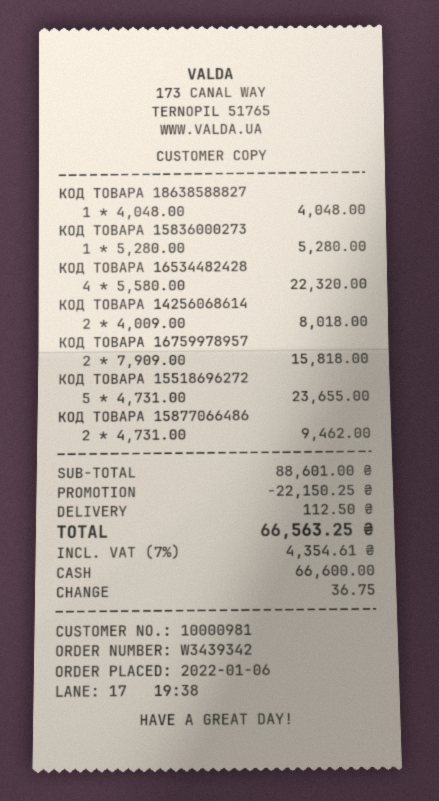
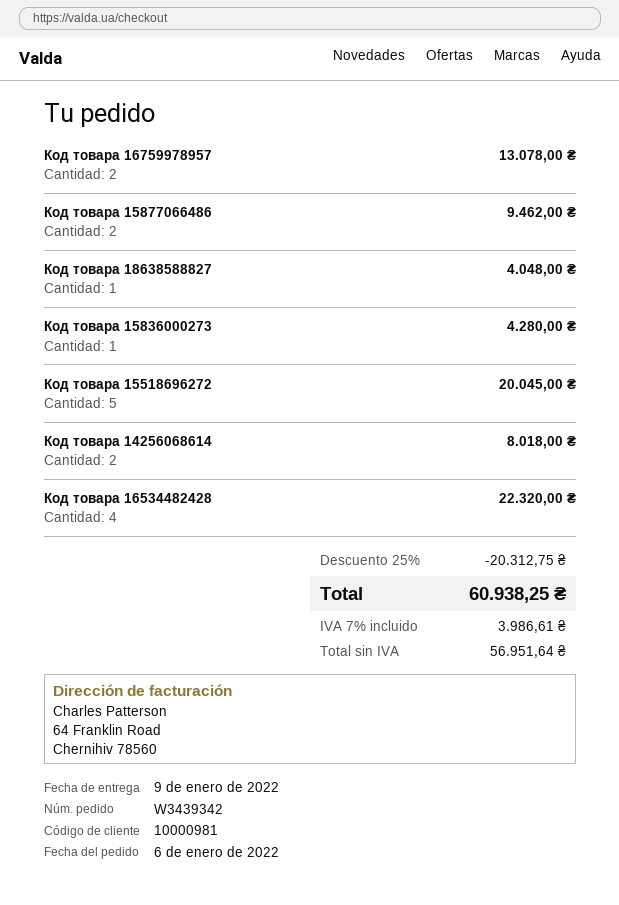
КОД ТОВАРА 15836000273: 1 for 5280.00 -> 1 for 4280.00
КОД ТОВАРА 16759978957: 2 for 15818.00 -> 2 for 13078.00
КОД ТОВАРА 15518696272: 5 for 23655.00 -> 5 for 20045.00
discount: 22150.25 -> 20312.75
shipping: 112.50 -> none
tax: 7% = 4354.61 -> 7% = 3986.61
total: 66563.25 -> 60938.25

